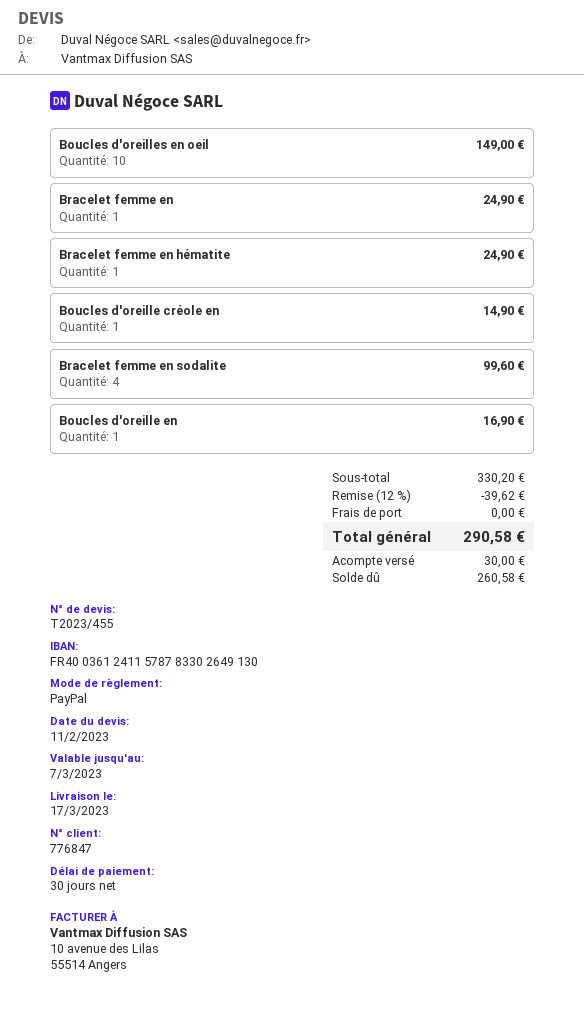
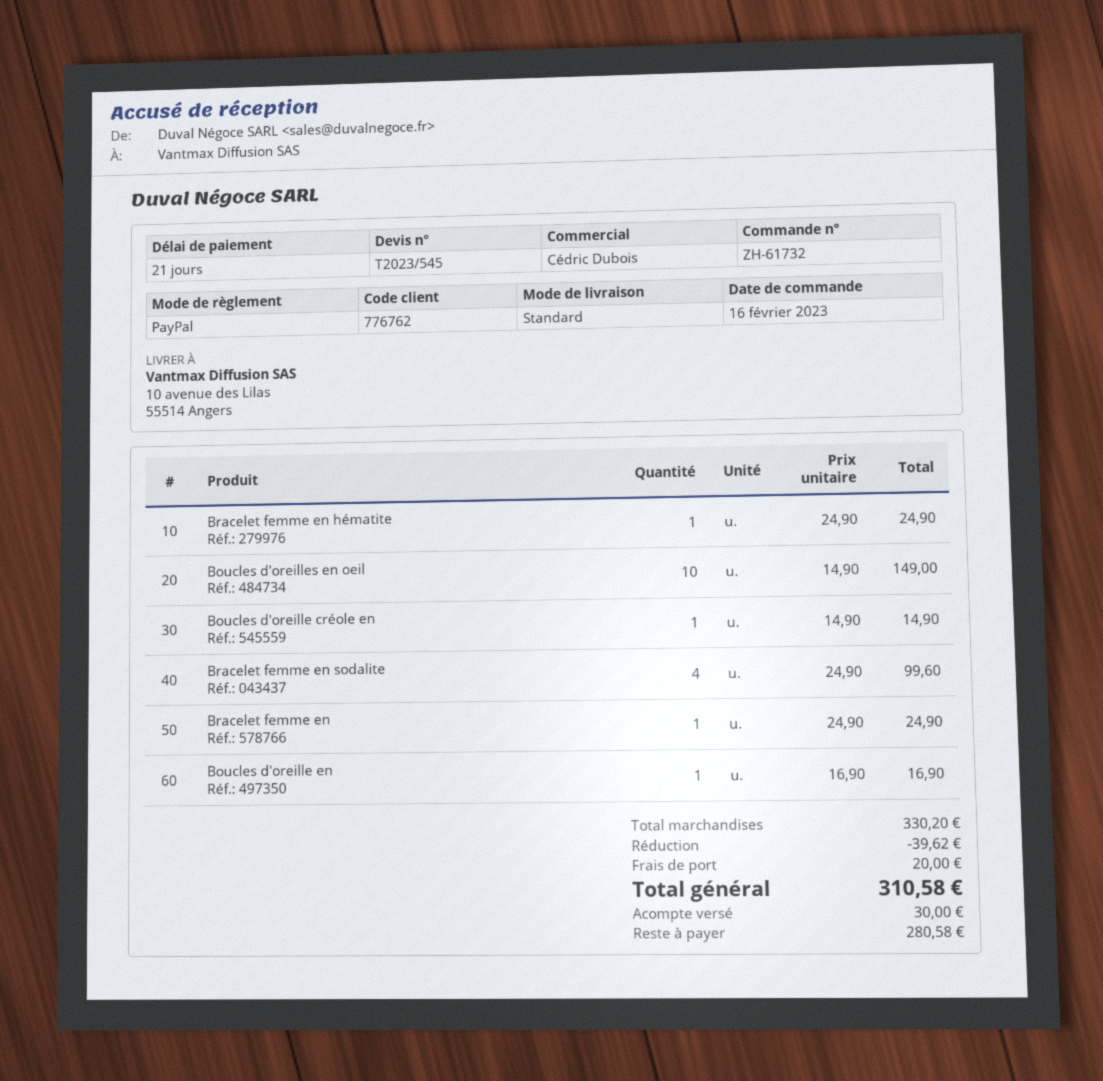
quote number: T2023/455 -> T2023/545
payment terms: 30 days -> 21 days
customer number: 776847 -> 776762
shipping: 0.00 -> 20.00
total: 290.58 -> 310.58
balance: 260.58 -> 280.58

